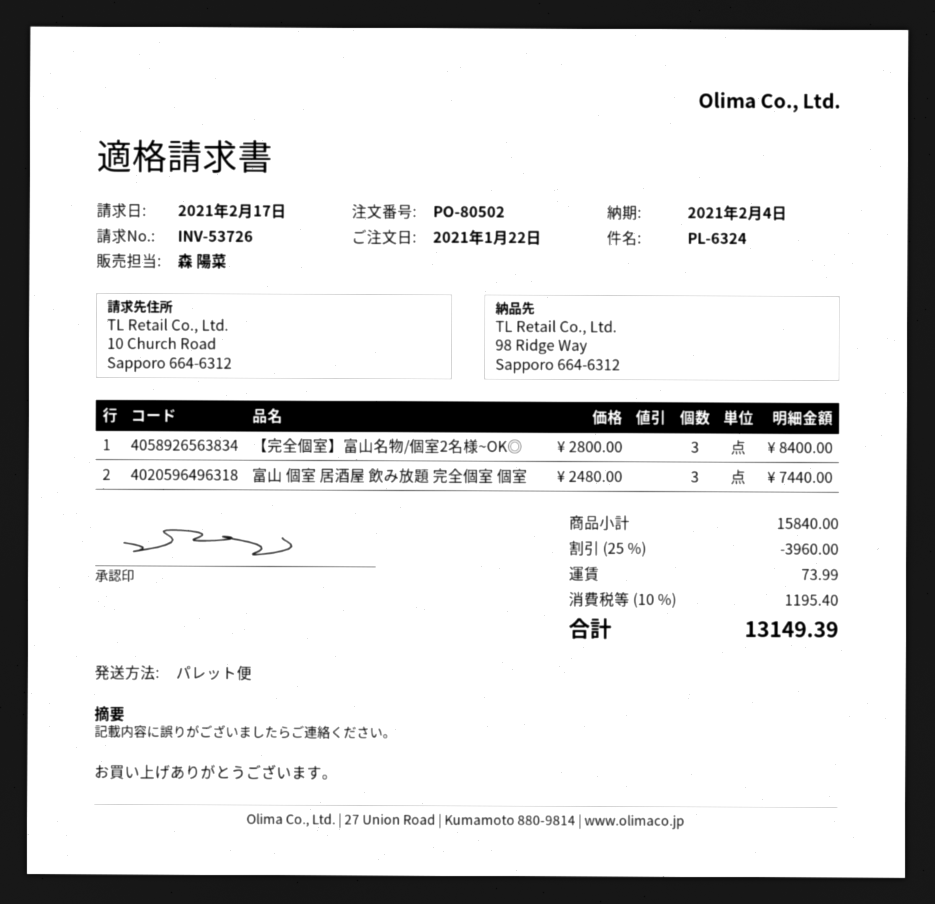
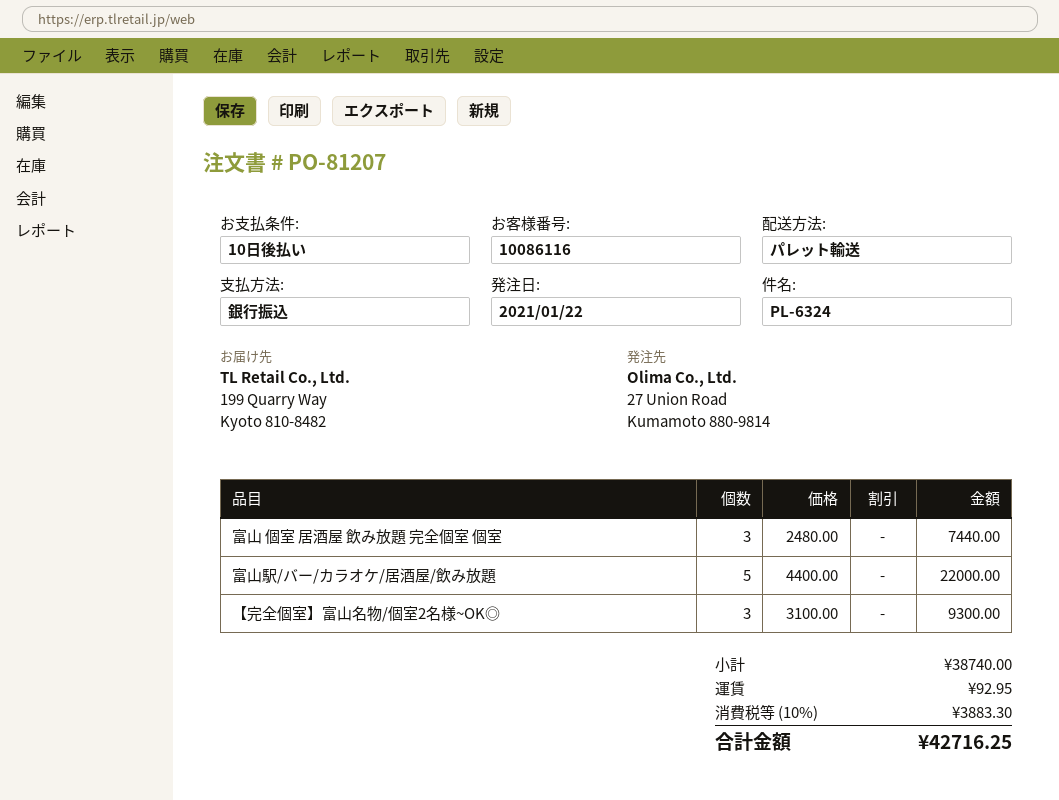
order number: PO-80502 -> PO-81207
ship to: 98 Ridge Way, Sapporo 664-6312 -> 199 Quarry Way, Kyoto 810-8482
【完全個室】富山名物/個室2名様~OK◎: 3 x 2800.00 = 8400.00 -> 3 x 3100.00 = 9300.00
富山駅/バー/カラオケ/居酒屋/飲み放題: none -> 5 x 4400.00 = 22000.00
subtotal: 15840.00 -> 38740.00
discount: 25% = 3960.00 -> none
shipping: 73.99 -> 92.95
tax: 10% = 1195.40 -> 10% = 3883.30
total: 13149.39 -> 42716.25

